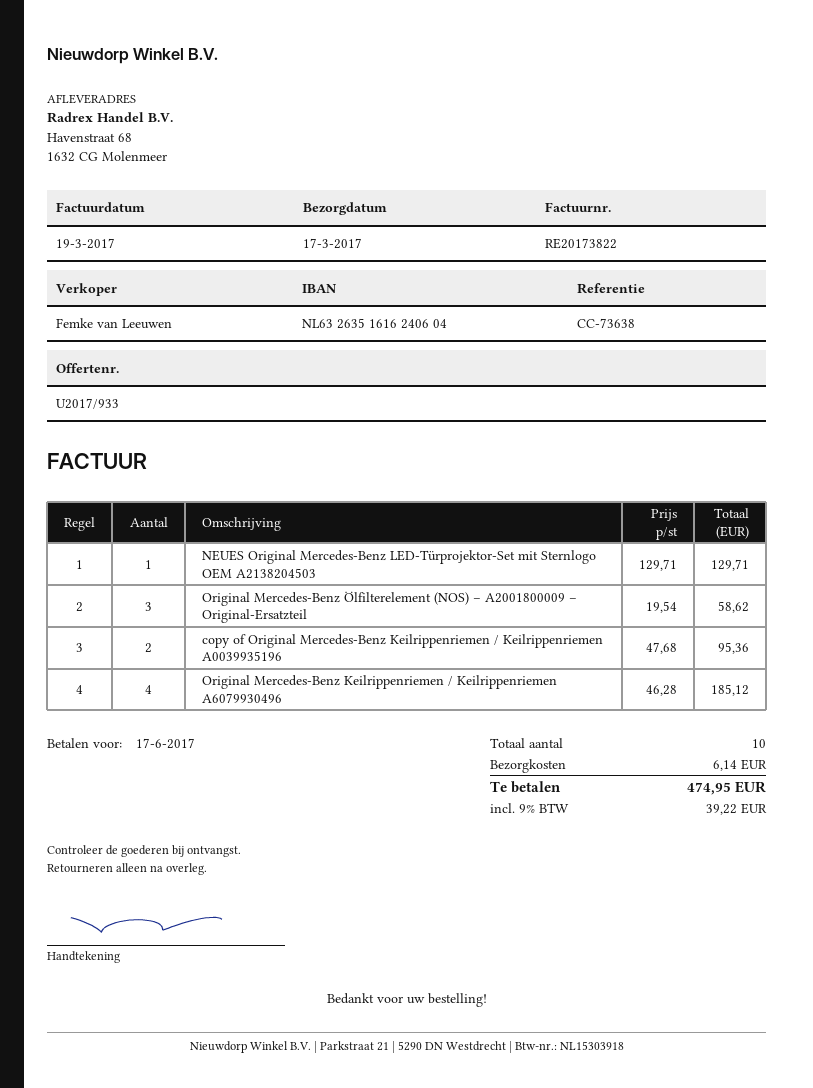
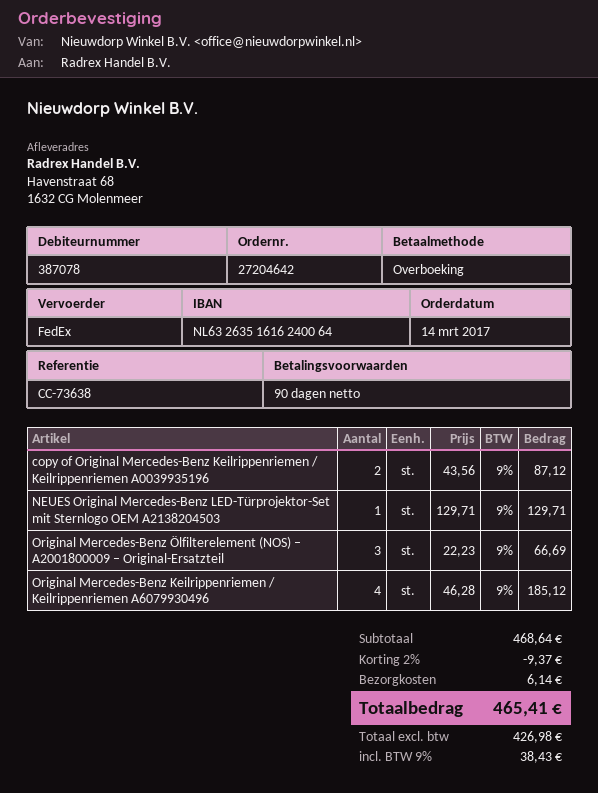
bank account: NL6326351616240604 -> NL6326351616240064
Original Mercedes-Benz Ölfilterelement (NOS) – A2001800009 – Original-Ersatzteil: 3 x 19.54 = 58.62 -> 3 x 22.23 = 66.69
copy of Original Mercedes-Benz Keilrippenriemen / Keilrippenriemen A0039935196: 2 x 47.68 = 95.36 -> 2 x 43.56 = 87.12
discount: none -> 2% = 9.37
tax: 9% = 39.22 -> 9% = 38.43
total: 474.95 -> 465.41

